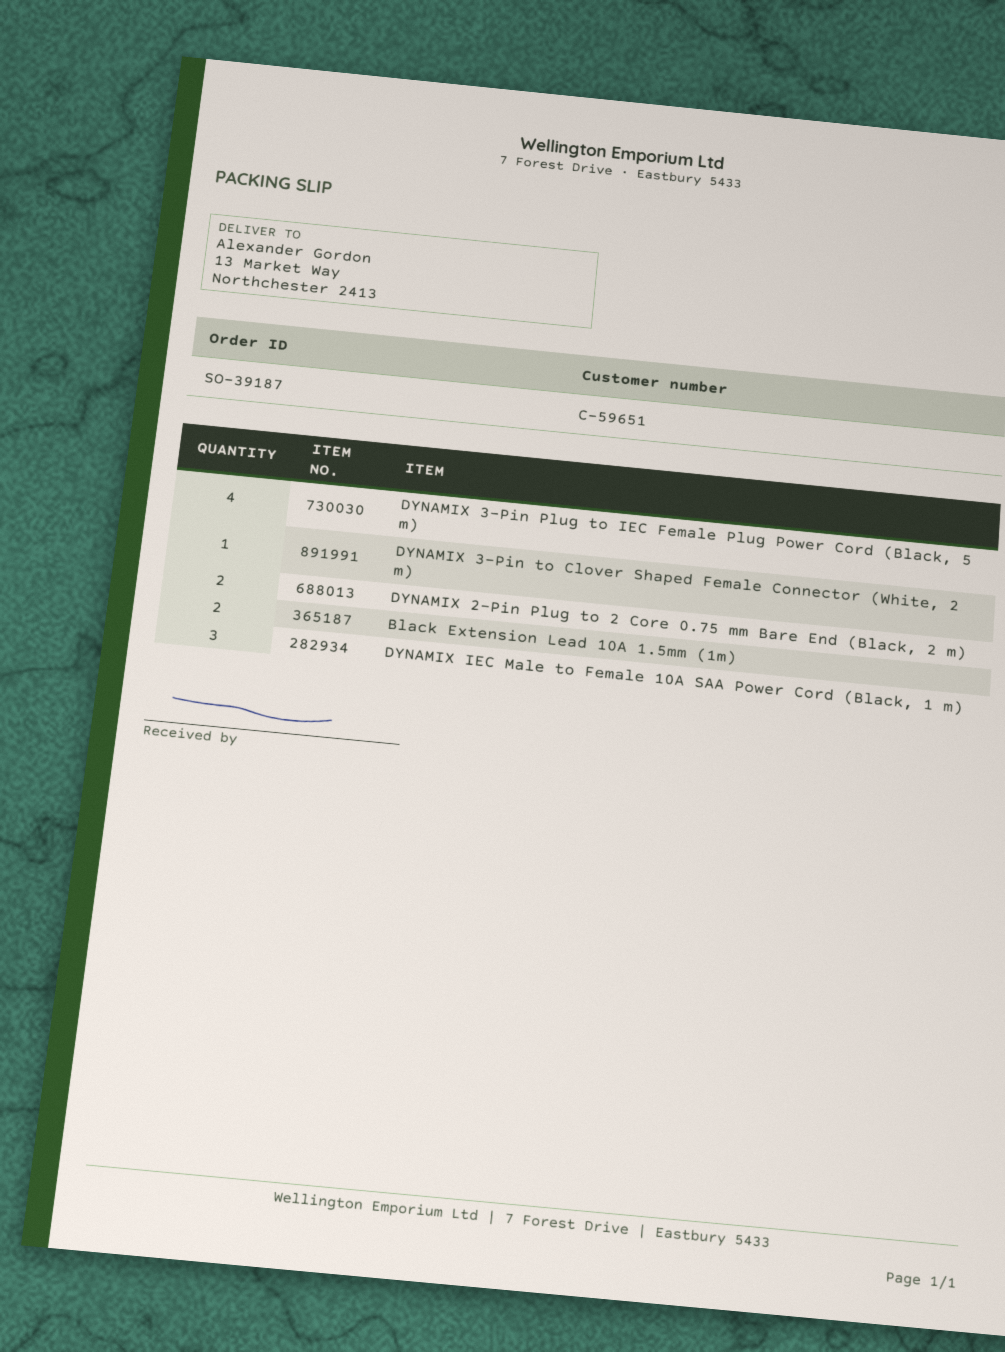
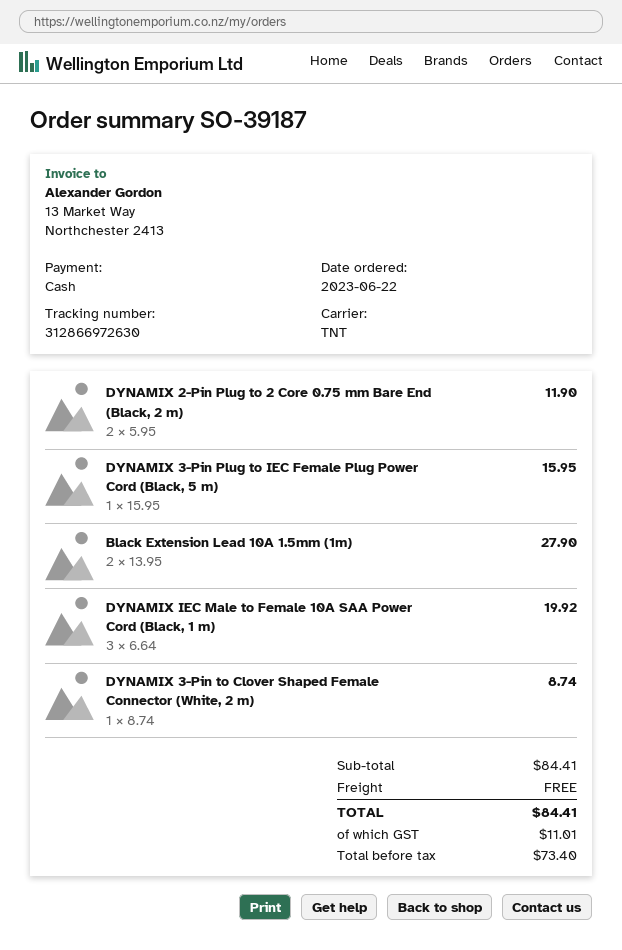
DYNAMIX 3-Pin Plug to IEC Female Plug Power Cord (Black, 5 m): 4 -> 1

